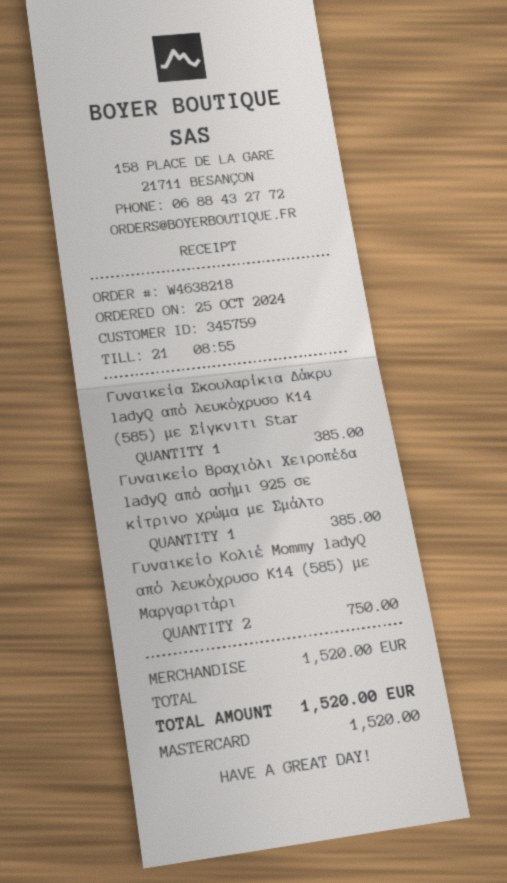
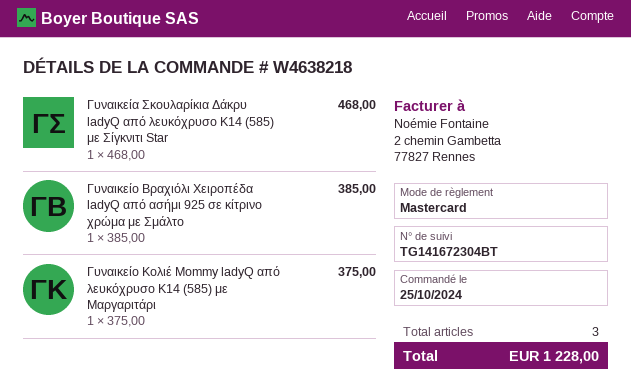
Γυναικεία Σκουλαρίκια Δάκρυ ladyQ από λευκόχρυσο Κ14 (585) με Σίγκνιτι Star: 1 for 385.00 -> 1 for 468.00
Γυναικείο Κολιέ Mommy ladyQ από λευκόχρυσο Κ14 (585) με Μαργαριτάρι: 2 for 750.00 -> 1 for 375.00
total: 1520.00 -> 1228.00

